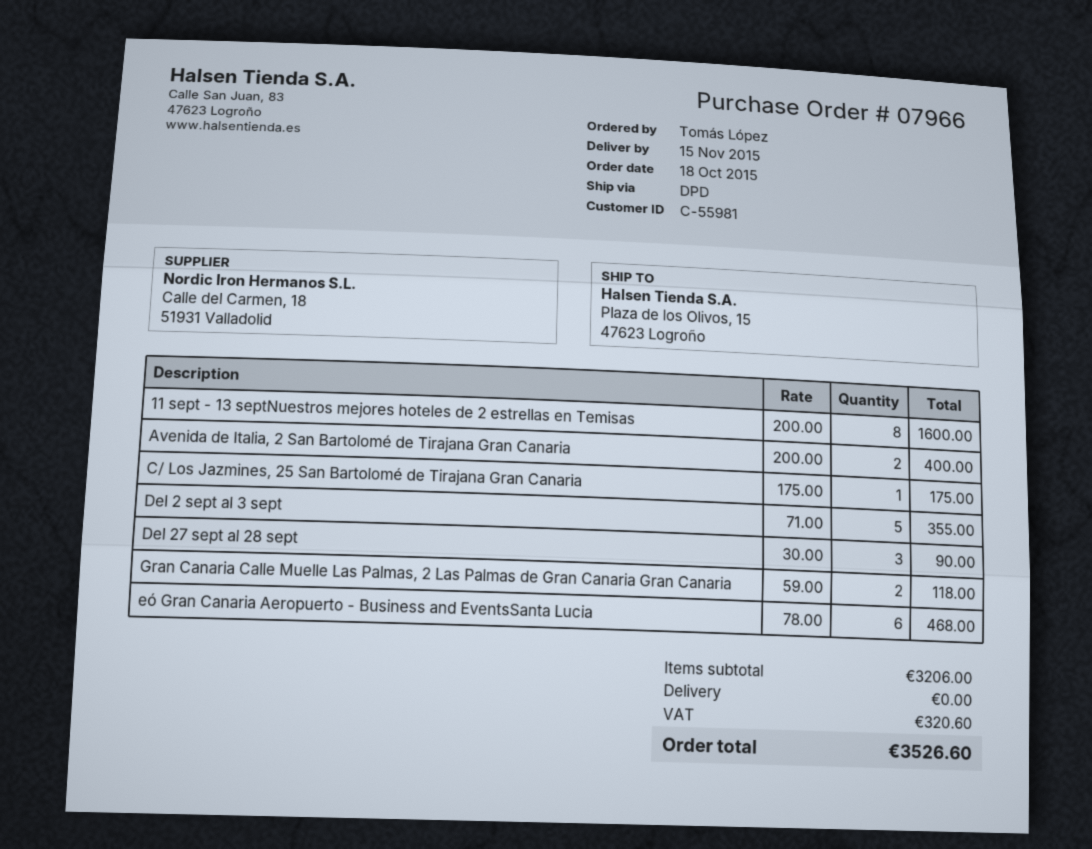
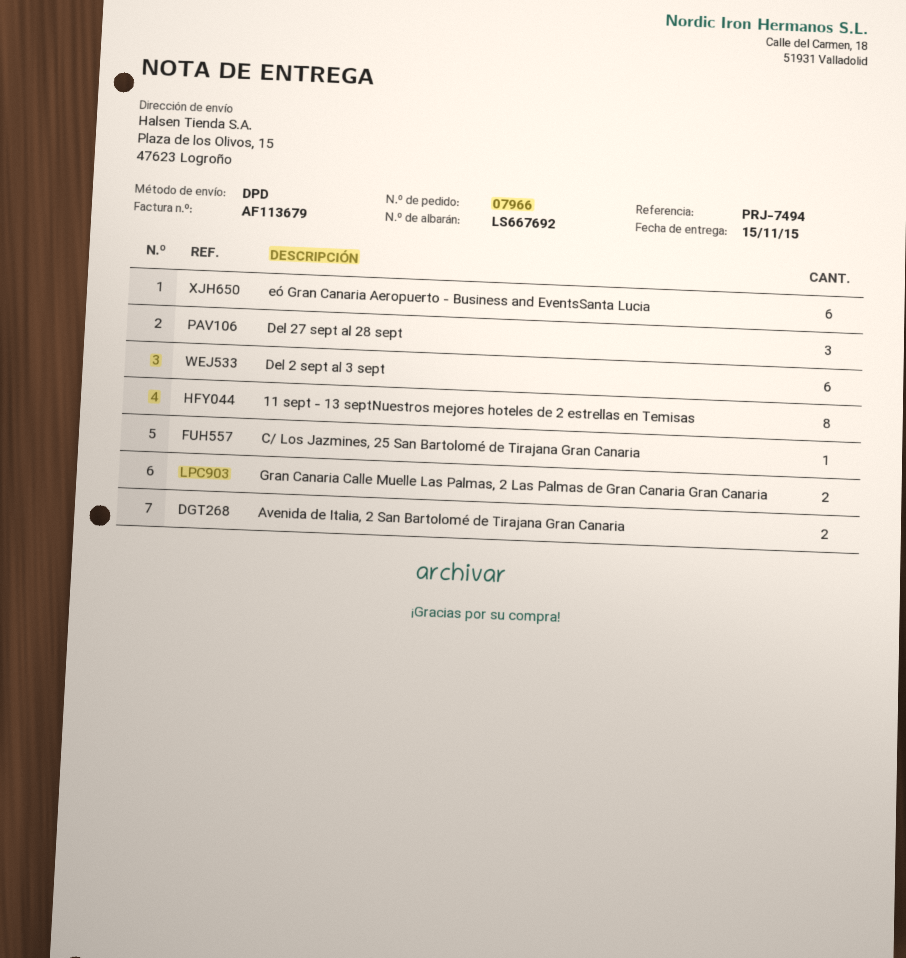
Del 2 sept al 3 sept: 5 -> 6

